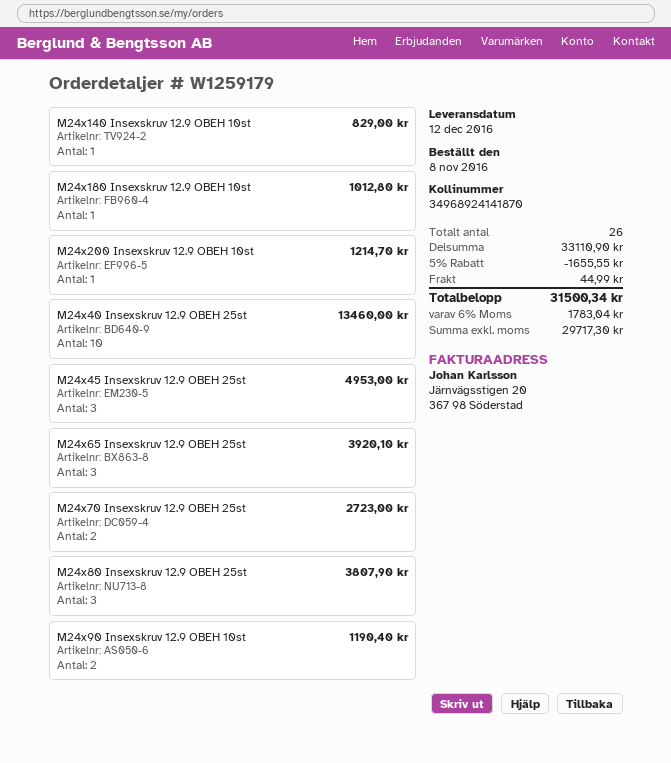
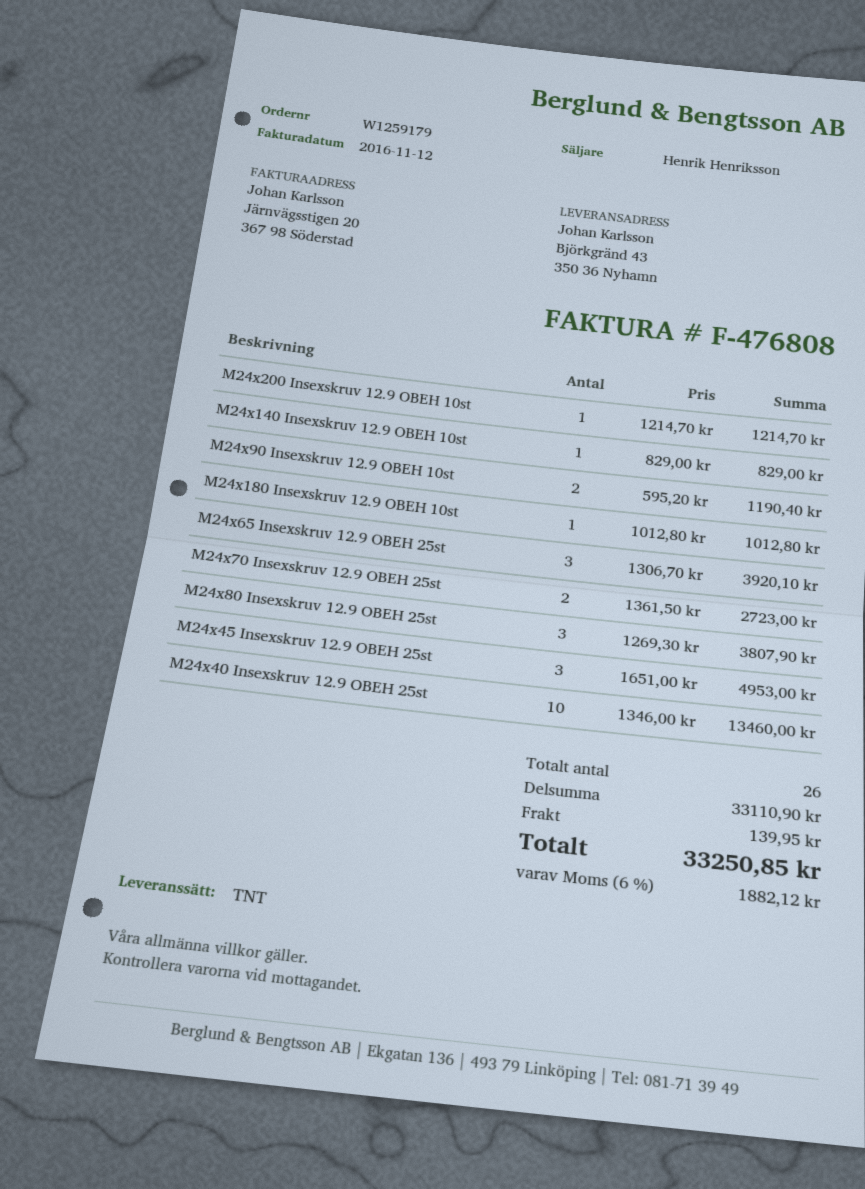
discount: 5% = 1655.55 -> none
shipping: 44.99 -> 139.95
tax: 6% = 1783.04 -> 6% = 1882.12
total: 31500.34 -> 33250.85

